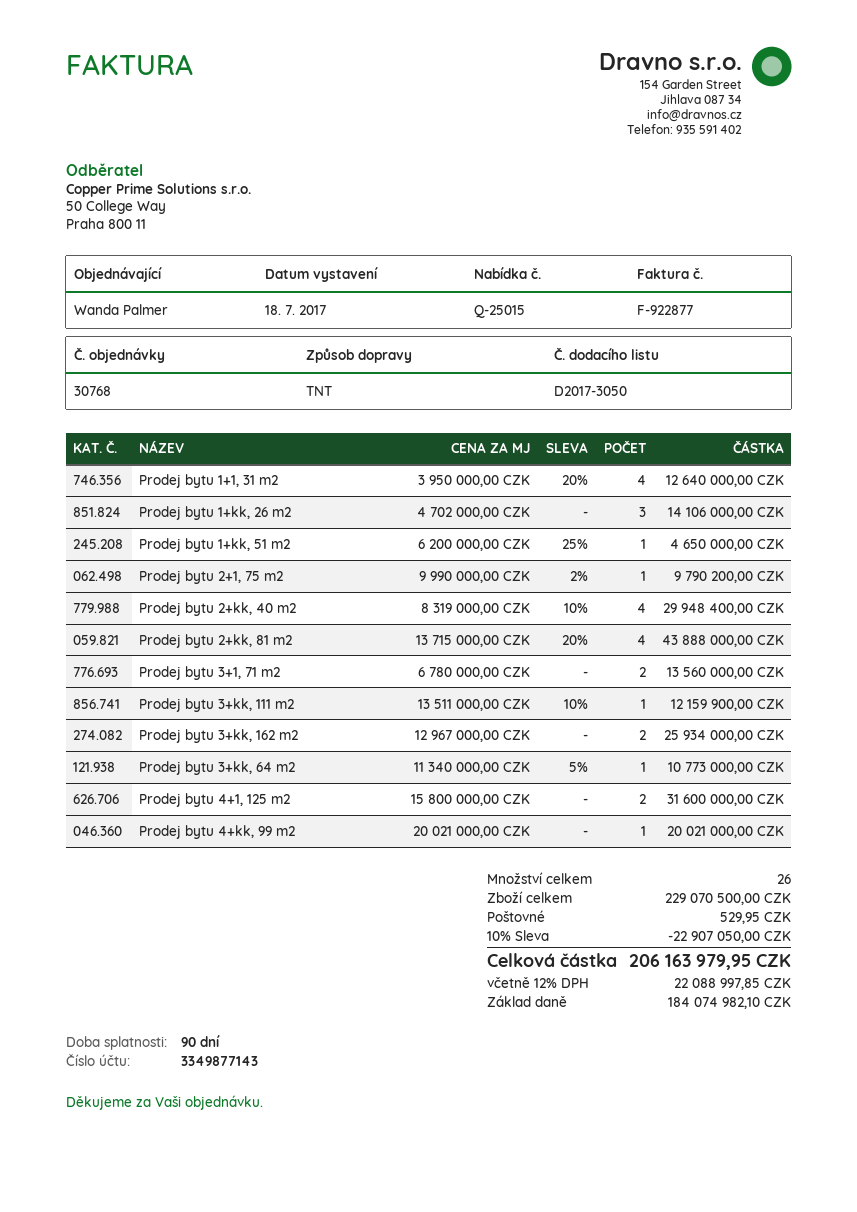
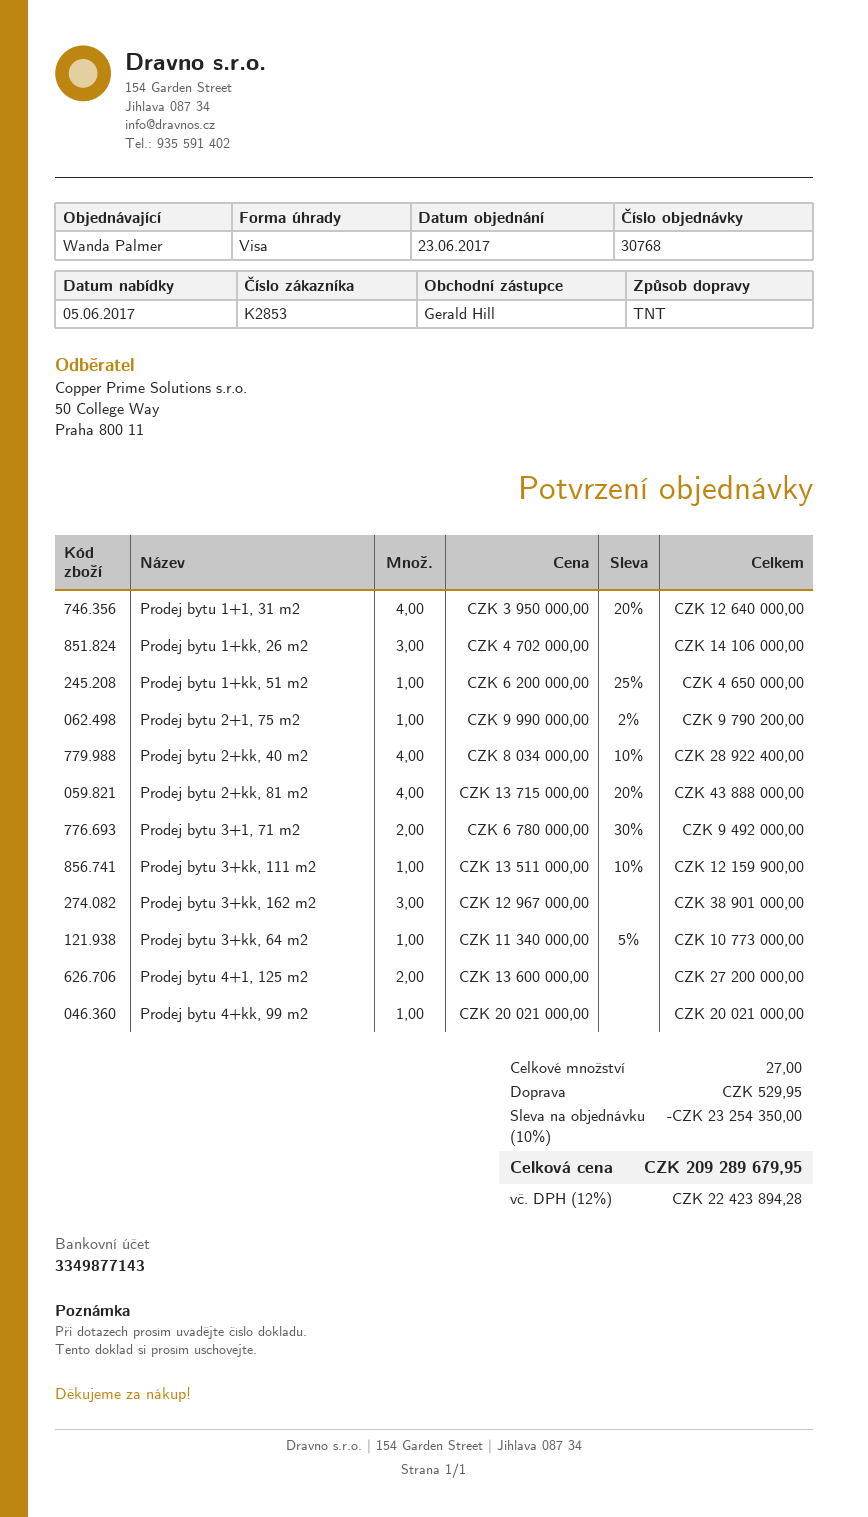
Prodej bytu 2+kk, 40 m2: 4 x 8319000.00 - 10% = 29948400.00 -> 4 x 8034000.00 - 10% = 28922400.00
Prodej bytu 3+1, 71 m2: 2 x 6780000.00 = 13560000.00 -> 2 x 6780000.00 - 30% = 9492000.00
Prodej bytu 3+kk, 162 m2: 2 x 12967000.00 = 25934000.00 -> 3 x 12967000.00 = 38901000.00
Prodej bytu 4+1, 125 m2: 2 x 15800000.00 = 31600000.00 -> 2 x 13600000.00 = 27200000.00
total quantity: 26 -> 27
discount: 10% = 22907050.00 -> 10% = 23254350.00
tax: 12% = 22088997.85 -> 12% = 22423894.28
total: 206163979.95 -> 209289679.95

